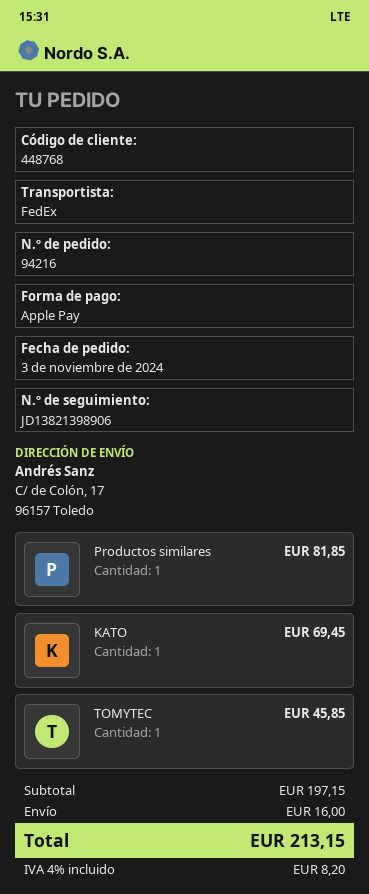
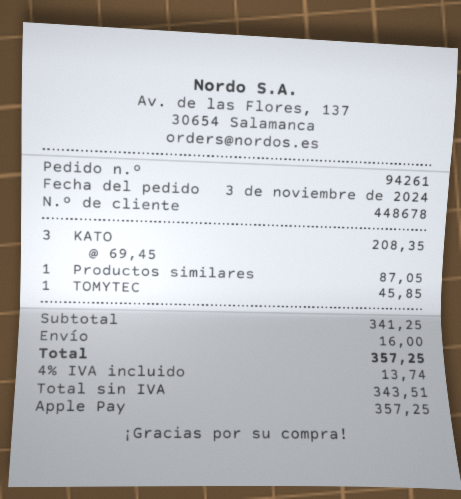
order number: 94216 -> 94261
customer number: 448768 -> 448678
Productos similares: 1 for 81.85 -> 1 for 87.05
KATO: 1 for 69.45 -> 3 for 208.35
subtotal: 197.15 -> 341.25
tax: 4% = 8.20 -> 4% = 13.74
total: 213.15 -> 357.25

